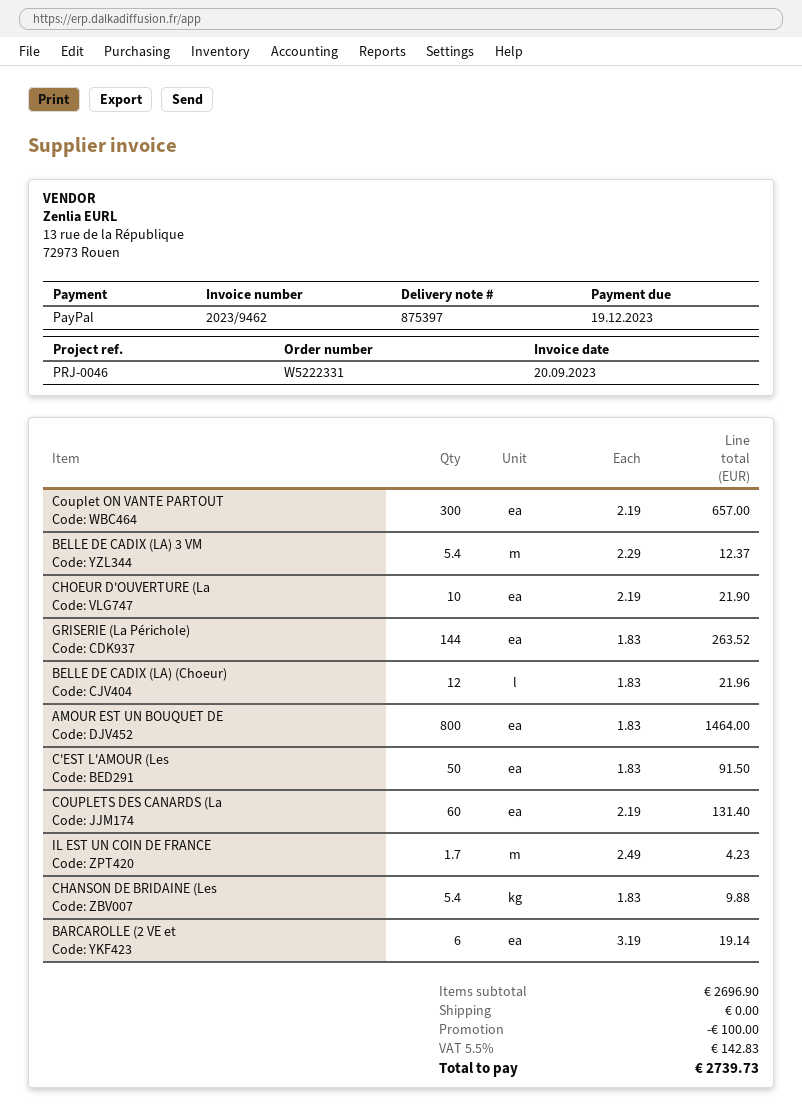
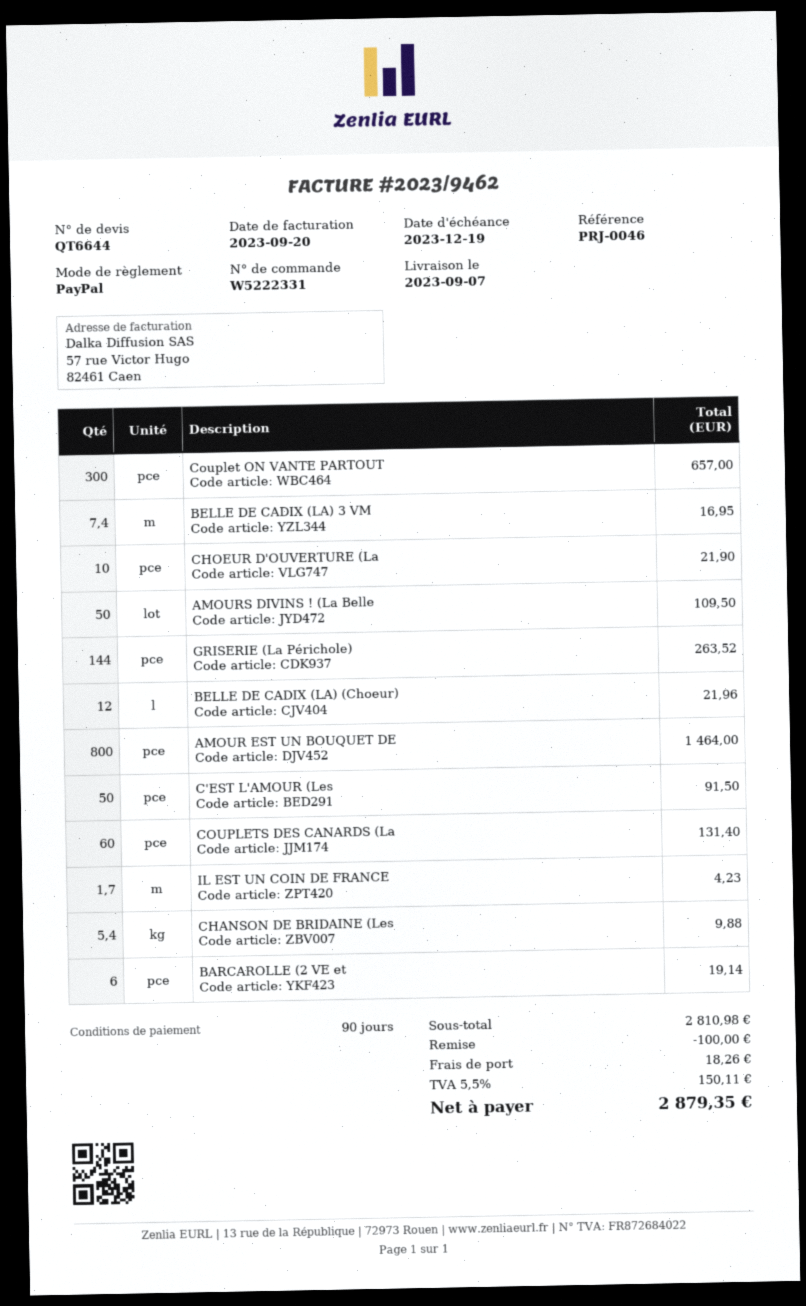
BELLE DE CADIX (LA) 3 VM: 5.4 for 12.37 -> 7.4 for 16.95
AMOURS DIVINS ! (La Belle: none -> 50 for 109.50
subtotal: 2696.90 -> 2810.98
shipping: 0.00 -> 18.26
tax: 5.5% = 142.83 -> 5.5% = 150.11
total: 2739.73 -> 2879.35

